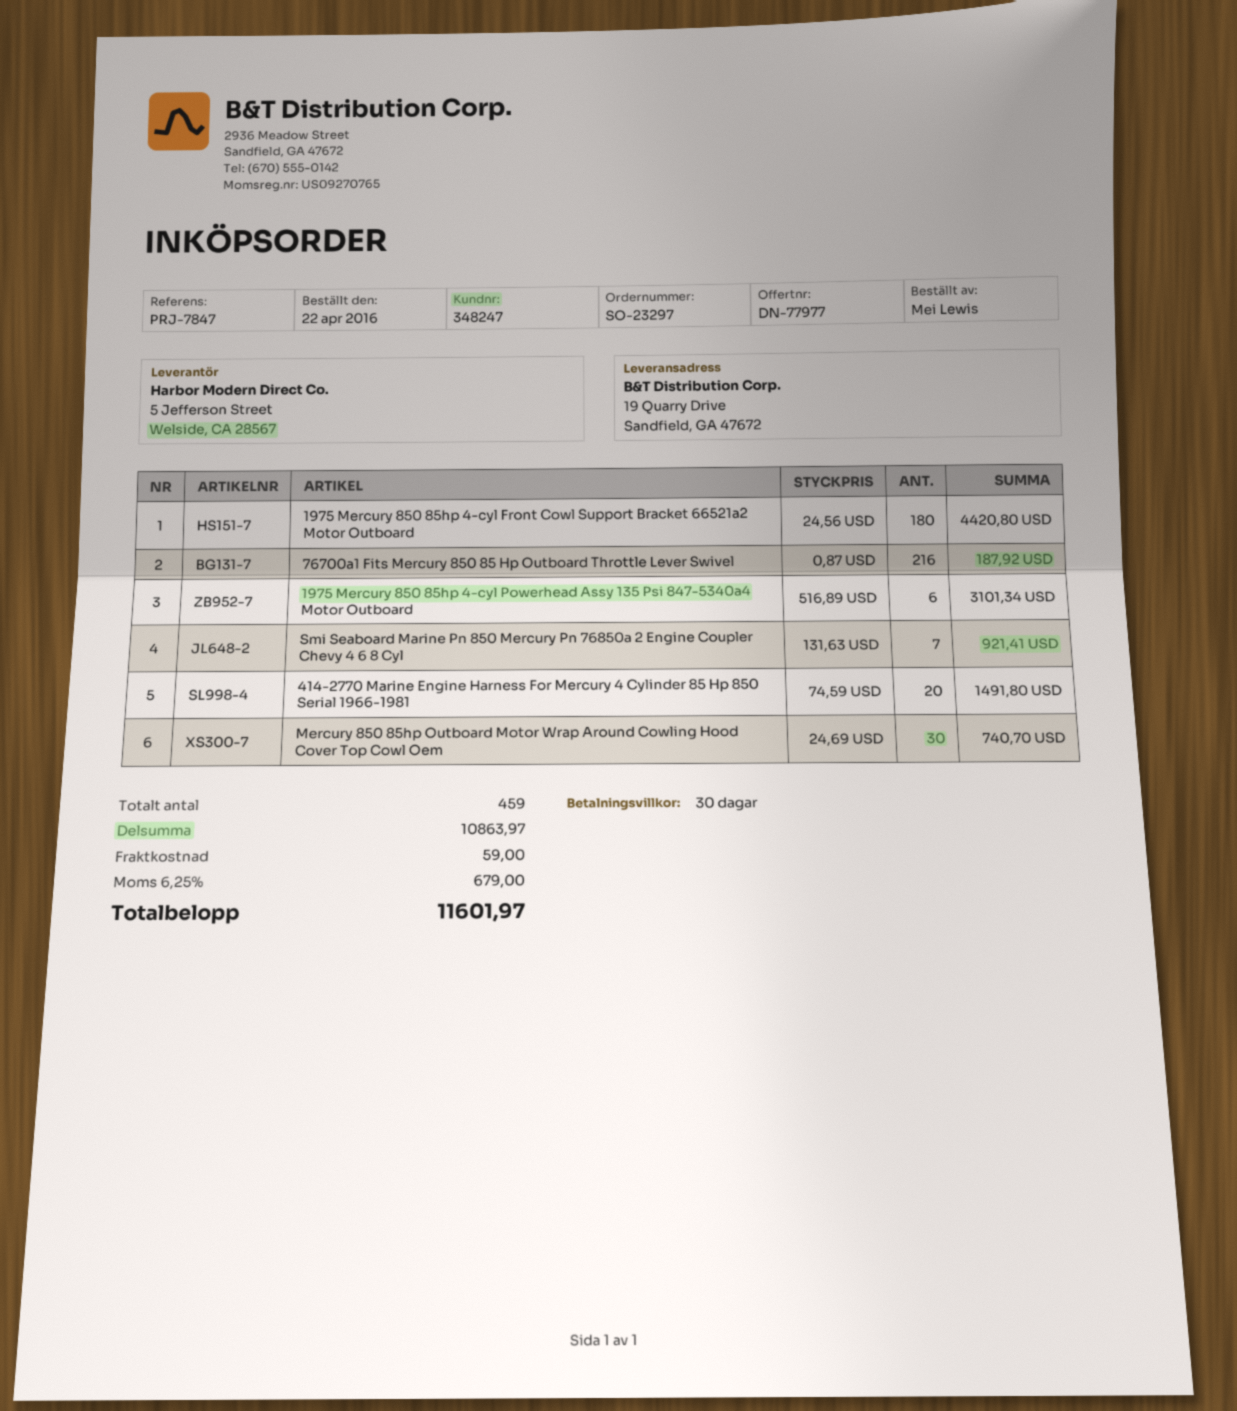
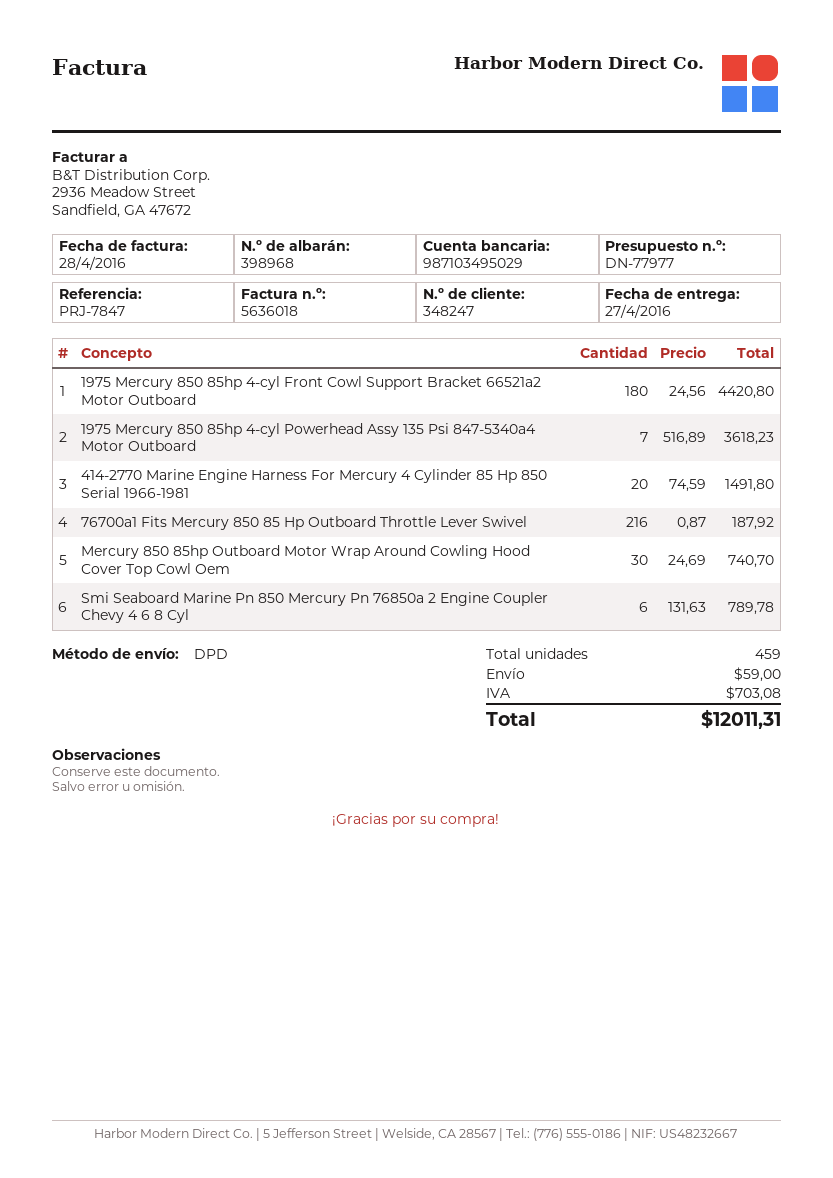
1975 Mercury 850 85hp 4-cyl Powerhead Assy 135 Psi 847-5340a4 Motor Outboard: 6 x 516.89 = 3101.34 -> 7 x 516.89 = 3618.23
Smi Seaboard Marine Pn 850 Mercury Pn 76850a 2 Engine Coupler Chevy 4 6 8 Cyl: 7 x 131.63 = 921.41 -> 6 x 131.63 = 789.78
tax: 679.00 -> 703.08
total: 11601.97 -> 12011.31

